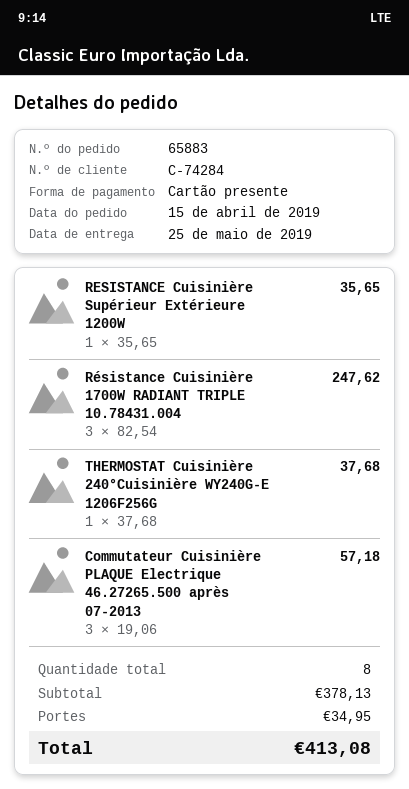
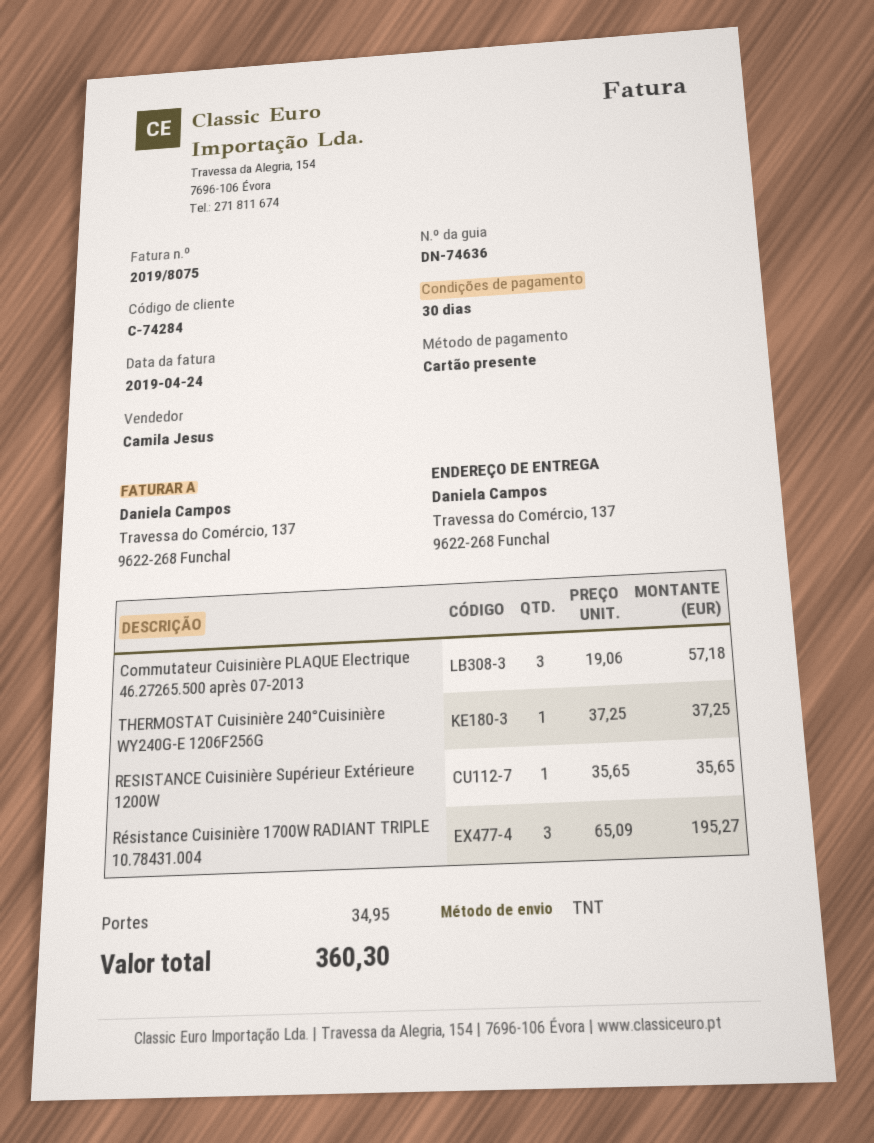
Résistance Cuisinière 1700W RADIANT TRIPLE 10.78431.004: 3 x 82.54 = 247.62 -> 3 x 65.09 = 195.27
THERMOSTAT Cuisinière 240°Cuisinière WY240G-E 1206F256G: 1 x 37.68 = 37.68 -> 1 x 37.25 = 37.25
total: 413.08 -> 360.30

